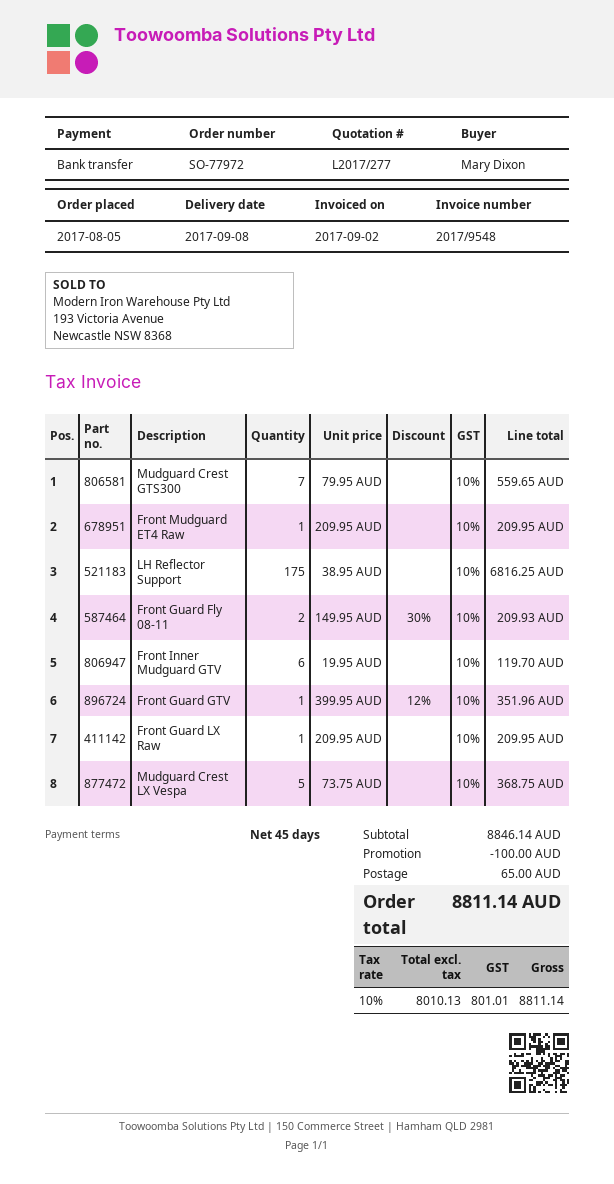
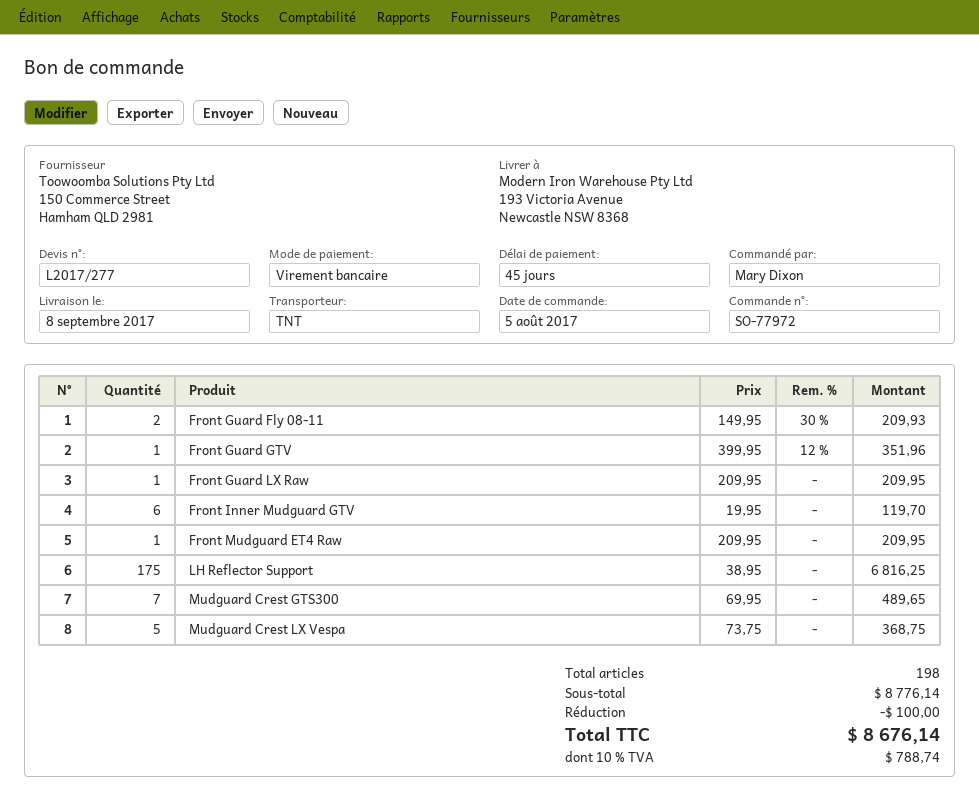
Mudguard Crest GTS300: 7 x 79.95 = 559.65 -> 7 x 69.95 = 489.65
subtotal: 8846.14 -> 8776.14
shipping: 65.00 -> none
tax: 10% = 801.01 -> 10% = 788.74
total: 8811.14 -> 8676.14

